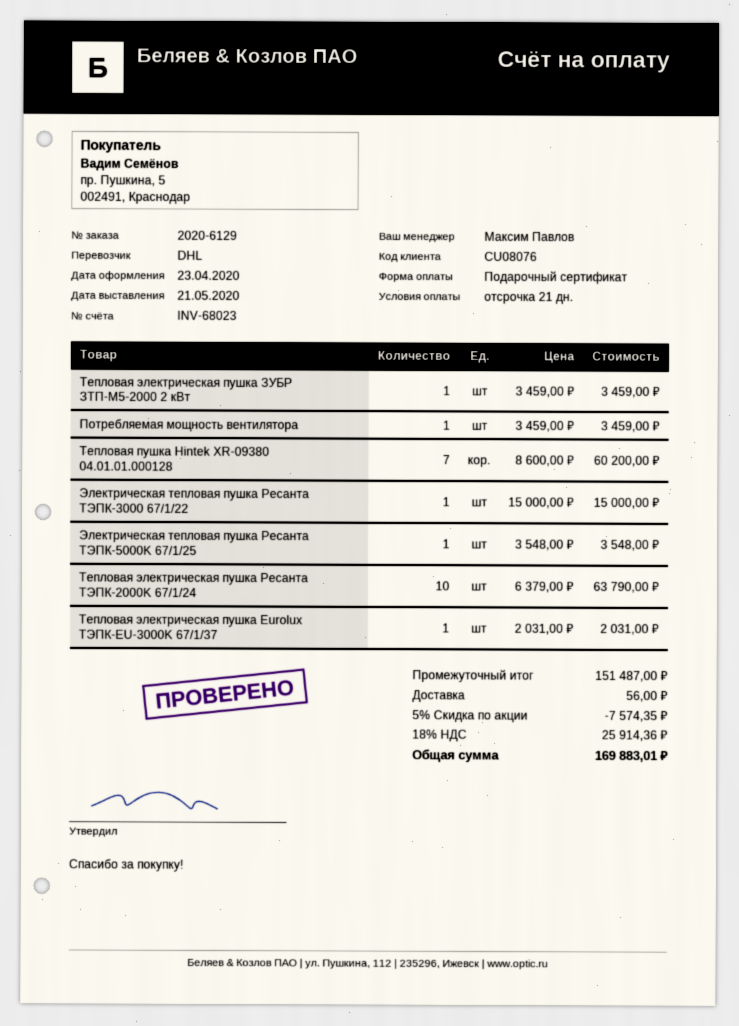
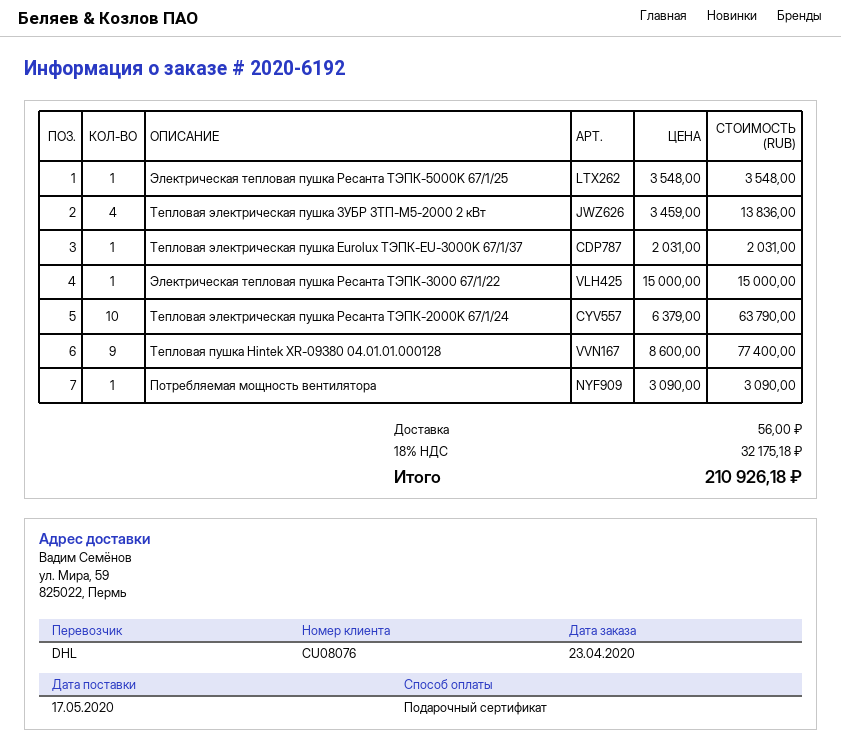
order number: 2020-6129 -> 2020-6192
Тепловая электрическая пушка ЗУБР ЗТП-М5-2000 2 кВт: 1 x 3459.00 = 3459.00 -> 4 x 3459.00 = 13836.00
Потребляемая мощность вентилятора: 1 x 3459.00 = 3459.00 -> 1 x 3090.00 = 3090.00
Тепловая пушка Hintek XR-09380 04.01.01.000128: 7 x 8600.00 = 60200.00 -> 9 x 8600.00 = 77400.00
discount: 5% = 7574.35 -> none
tax: 18% = 25914.36 -> 18% = 32175.18
total: 169883.01 -> 210926.18

